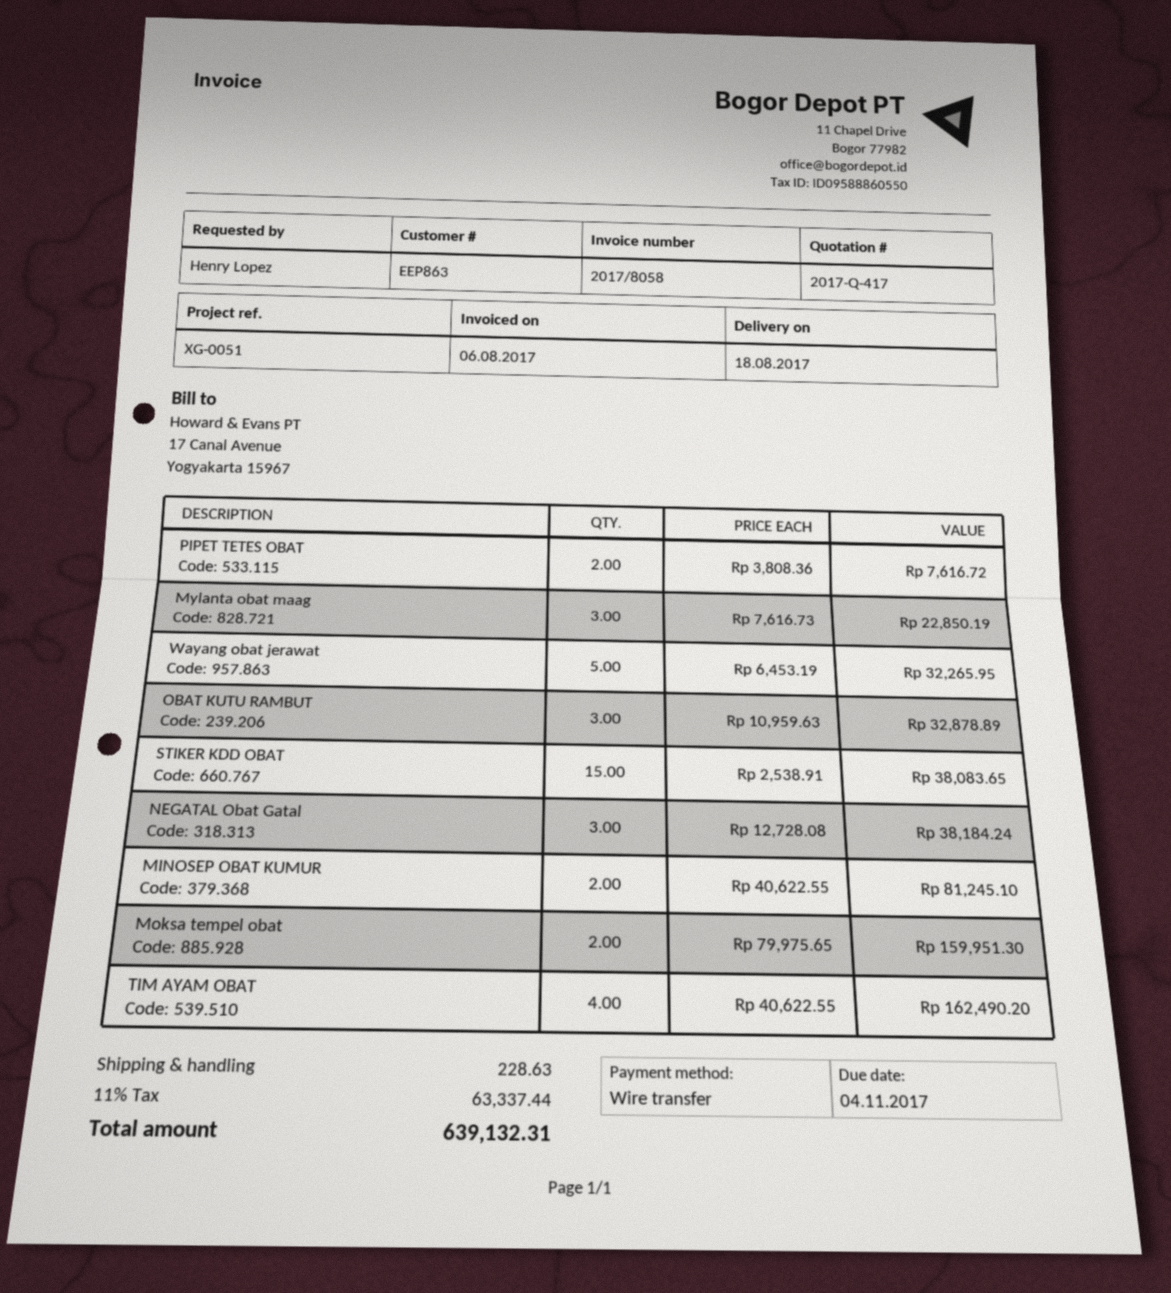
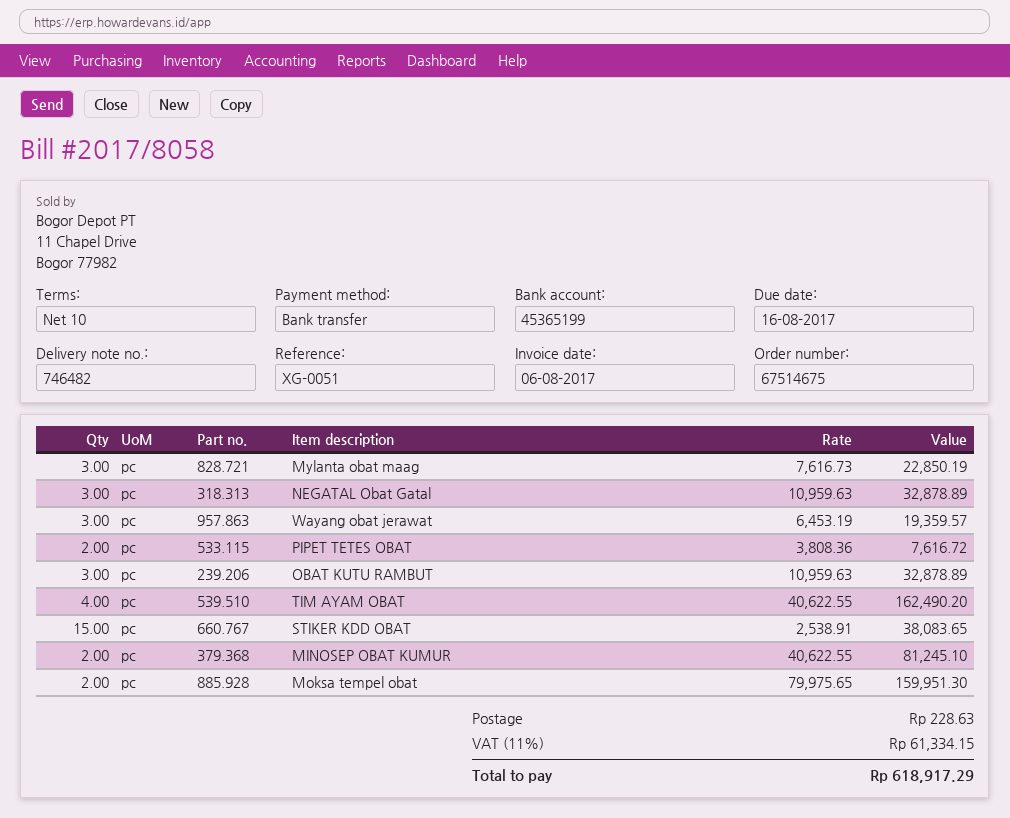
due date: 2017-11-04 -> 2017-08-16
Wayang obat jerawat: 5 x 6453.19 = 32265.95 -> 3 x 6453.19 = 19359.57
NEGATAL Obat Gatal: 3 x 12728.08 = 38184.24 -> 3 x 10959.63 = 32878.89
tax: 11% = 63337.44 -> 11% = 61334.15
total: 639132.31 -> 618917.29

